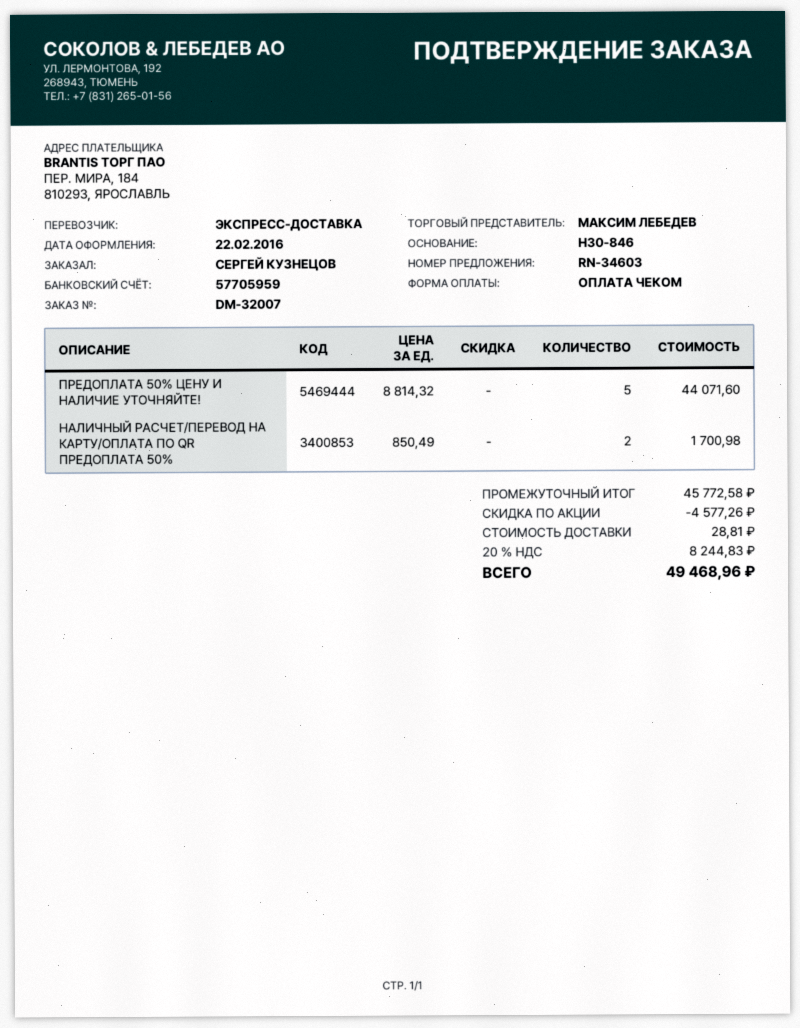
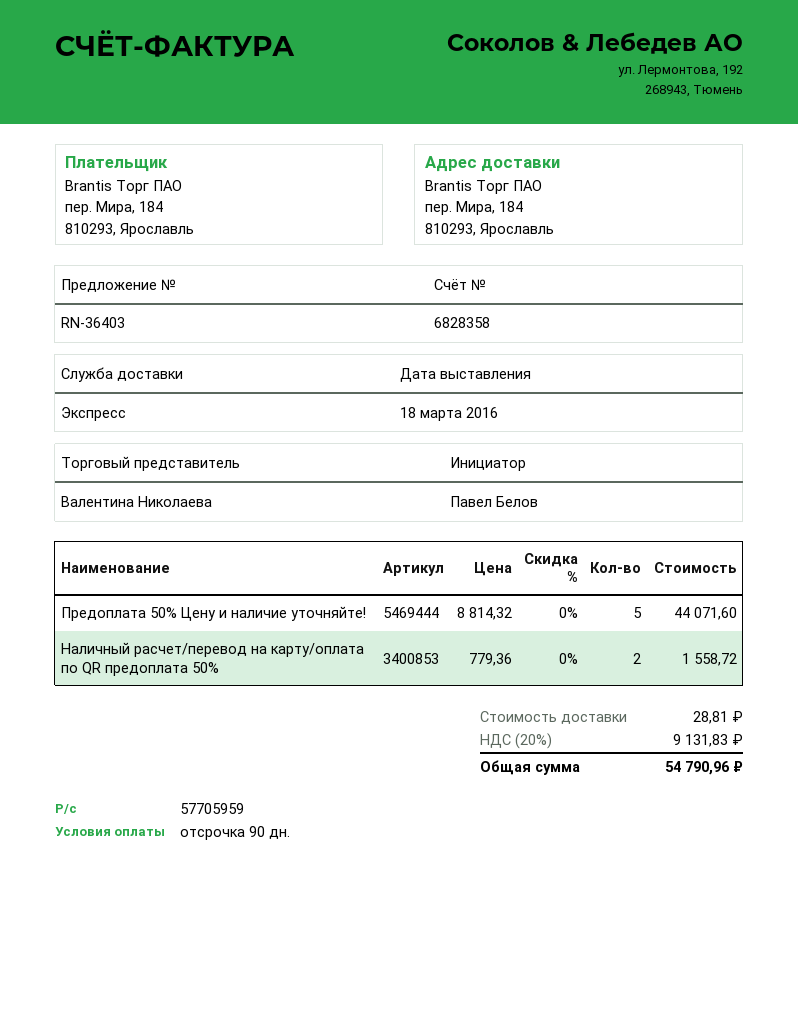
quote number: RN-34603 -> RN-36403
ordered by: СЕРГЕЙ КУЗНЕЦОВ -> Павел Белов
sales rep: МАКСИМ ЛЕБЕДЕВ -> Валентина Николаева
НАЛИЧНЫЙ РАСЧЕТ/ПЕРЕВОД НА КАРТУ/ОПЛАТА ПО QR ПРЕДОПЛАТА 50%: 2 x 850.49 = 1700.98 -> 2 x 779.36 = 1558.72
discount: 4577.26 -> none
tax: 20% = 8244.83 -> 20% = 9131.83
total: 49468.96 -> 54790.96

